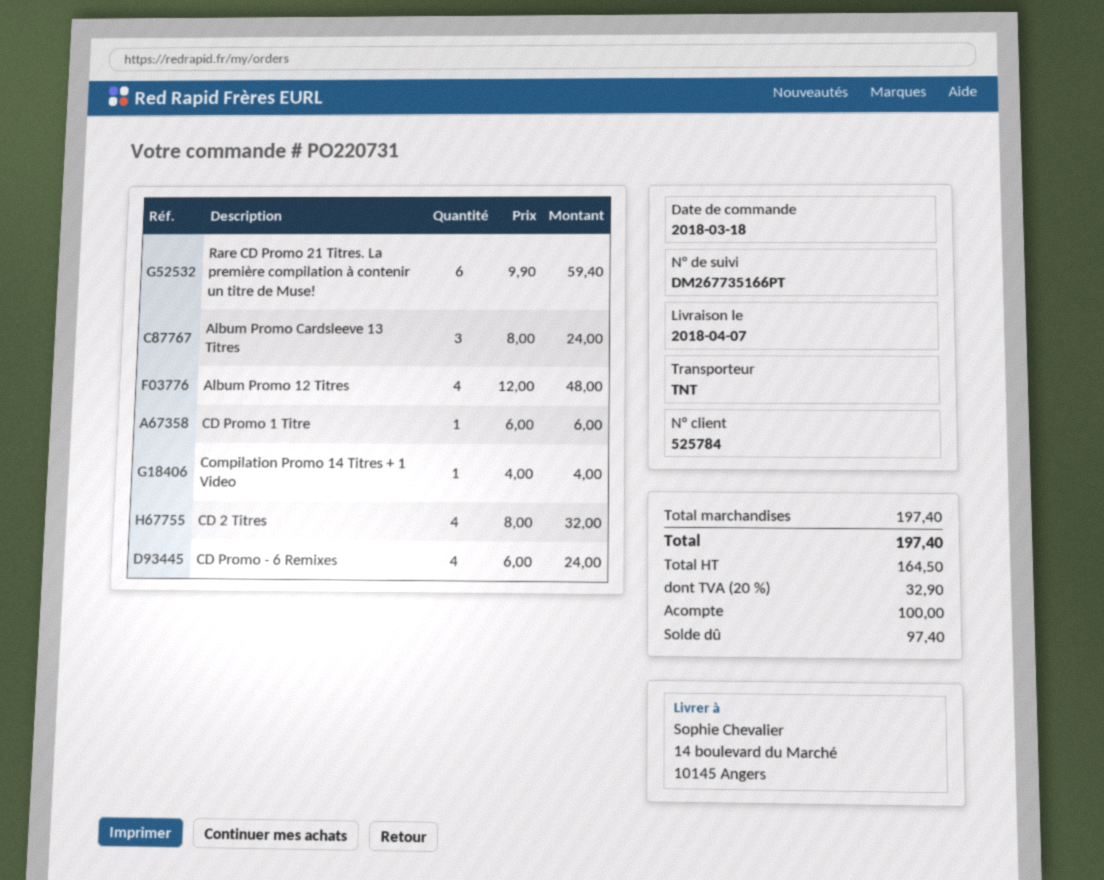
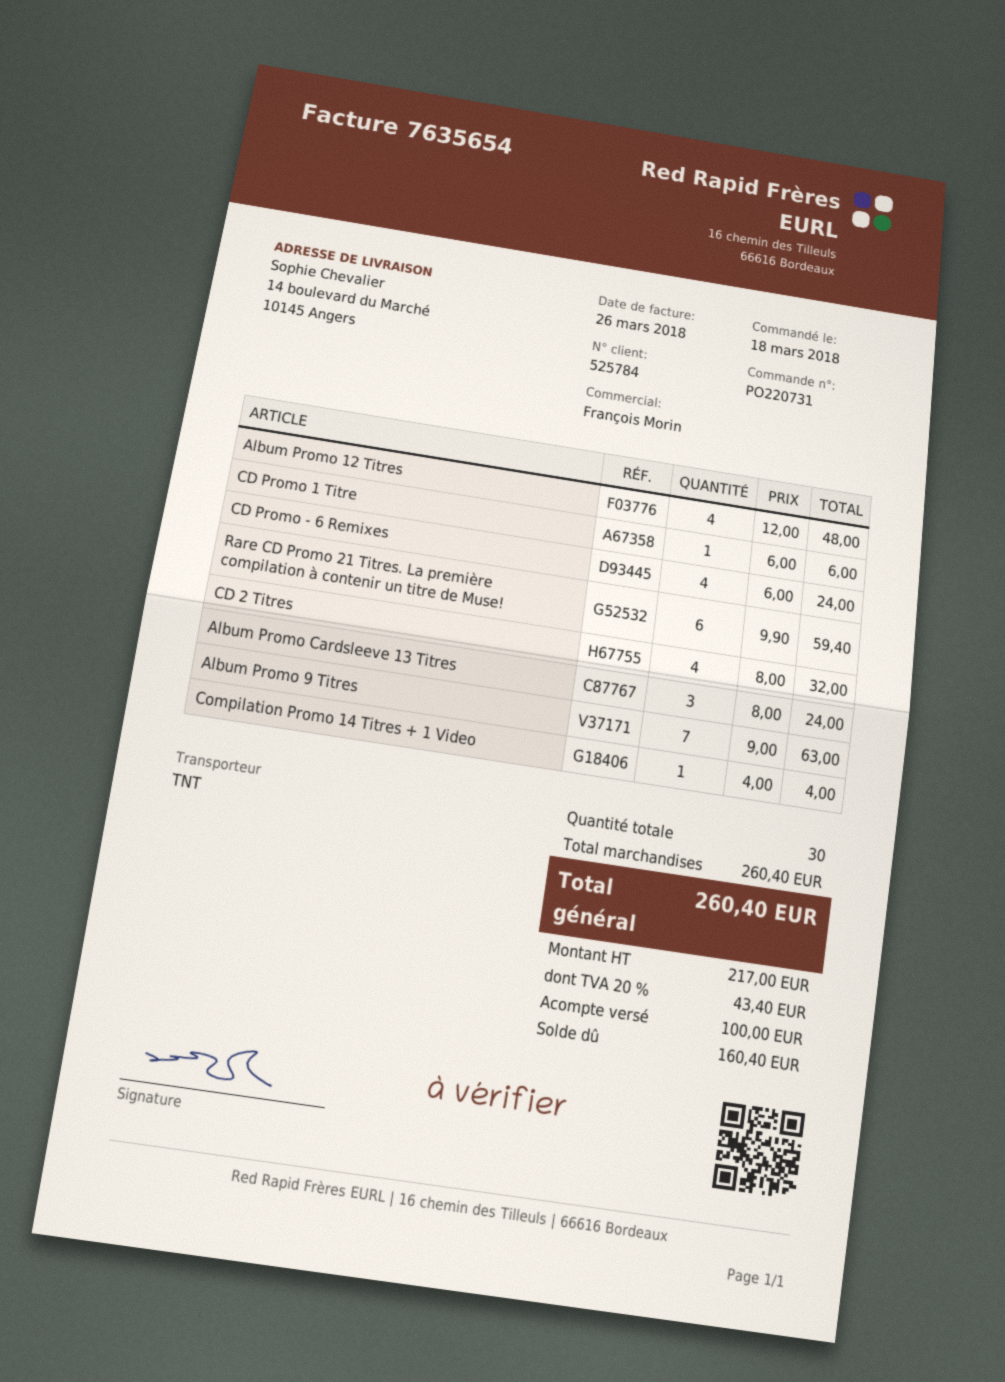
Album Promo 9 Titres: none -> 7 x 9.00 = 63.00
subtotal: 197.40 -> 260.40
net: 164.50 -> 217.00
tax: 20% = 32.90 -> 20% = 43.40
total: 197.40 -> 260.40
balance: 97.40 -> 160.40

